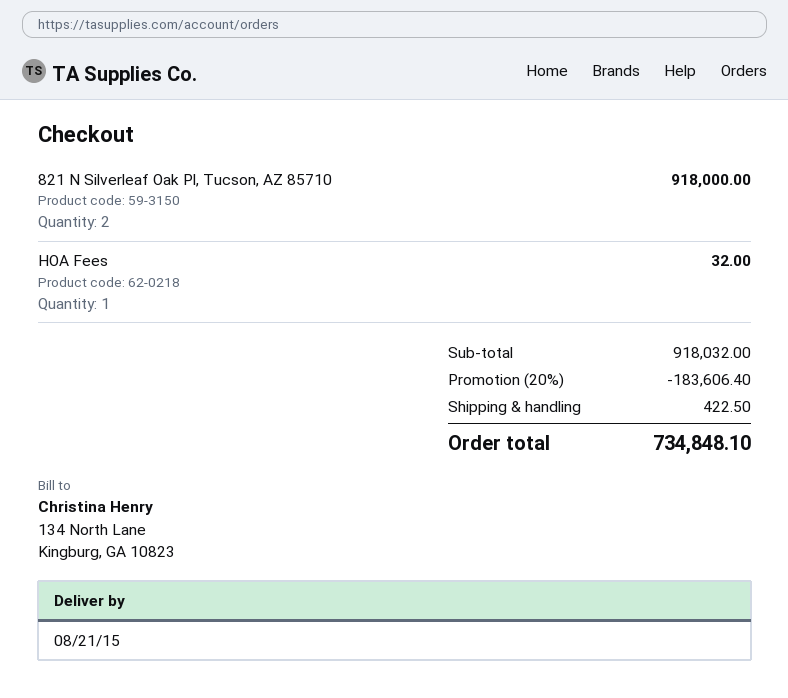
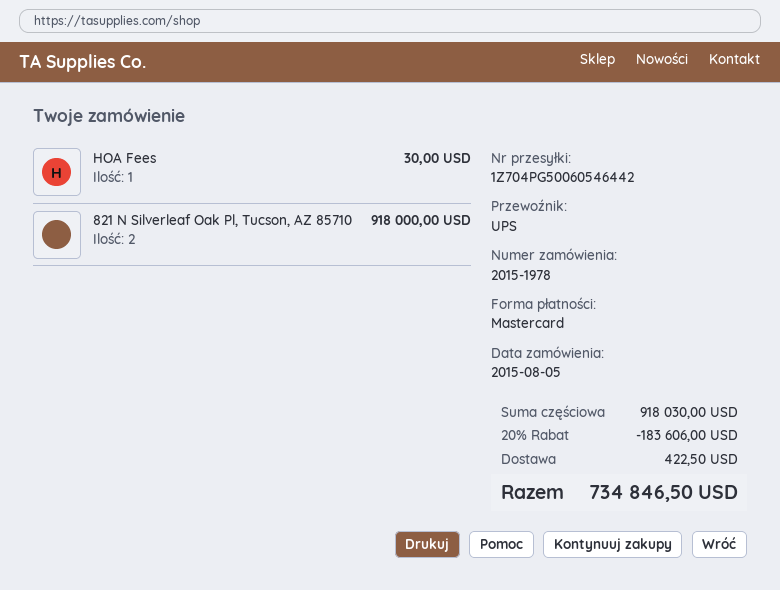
HOA Fees: 1 for 32.00 -> 1 for 30.00
subtotal: 918032.00 -> 918030.00
discount: 20% = 183606.40 -> 20% = 183606.00
total: 734848.10 -> 734846.50

